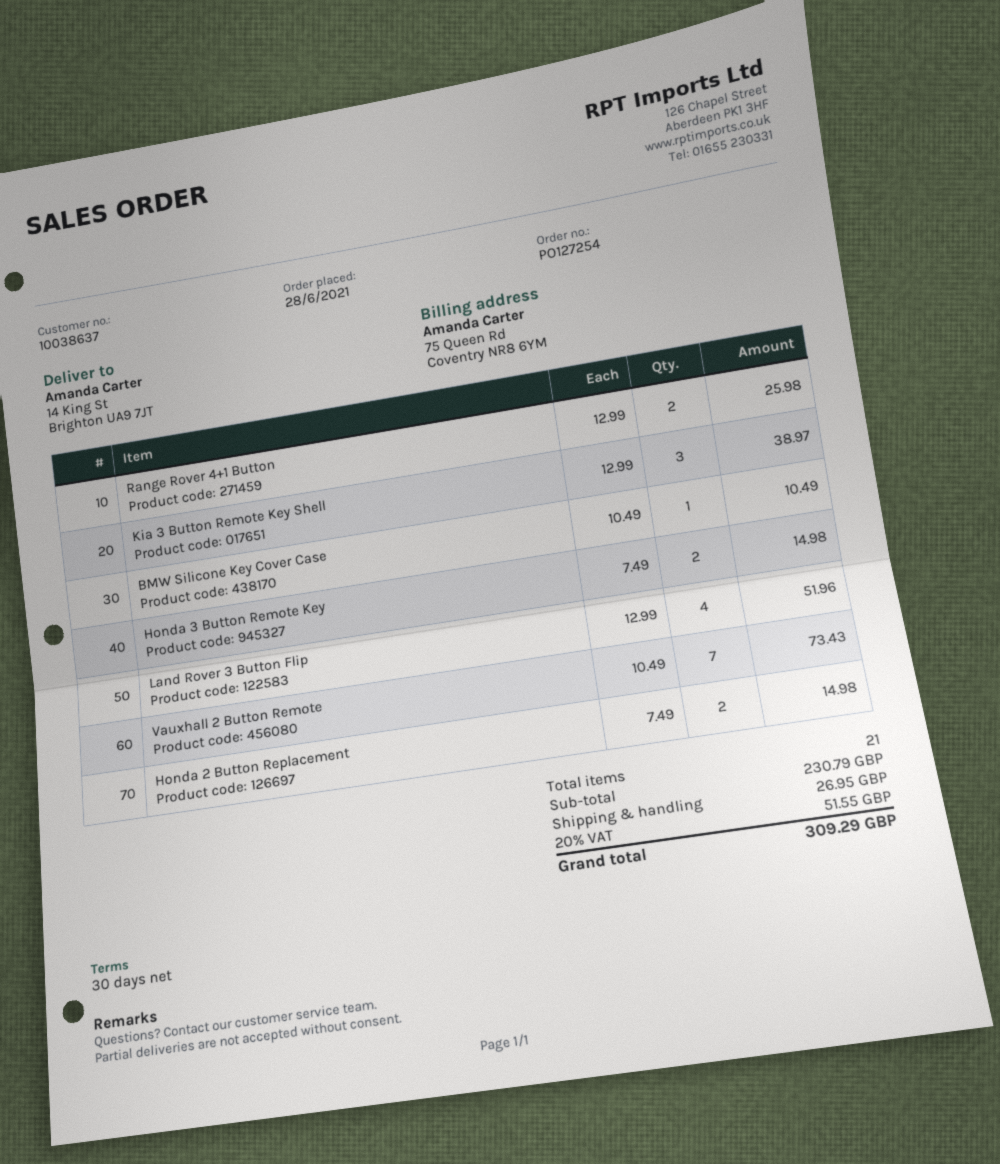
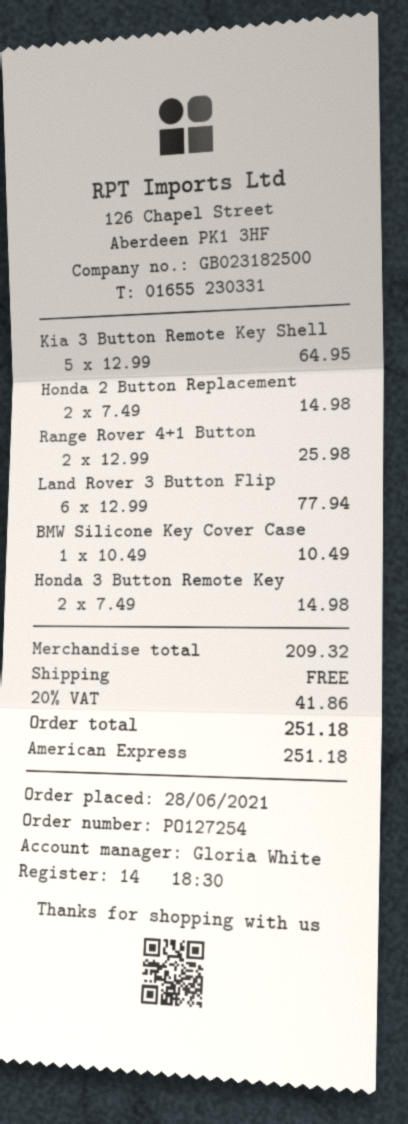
Kia 3 Button Remote Key Shell: 3 x 12.99 = 38.97 -> 5 x 12.99 = 64.95
Land Rover 3 Button Flip: 4 x 12.99 = 51.96 -> 6 x 12.99 = 77.94
Vauxhall 2 Button Remote: 7 x 10.49 = 73.43 -> none
subtotal: 230.79 -> 209.32
shipping: 26.95 -> 0.00
tax: 20% = 51.55 -> 20% = 41.86
total: 309.29 -> 251.18

